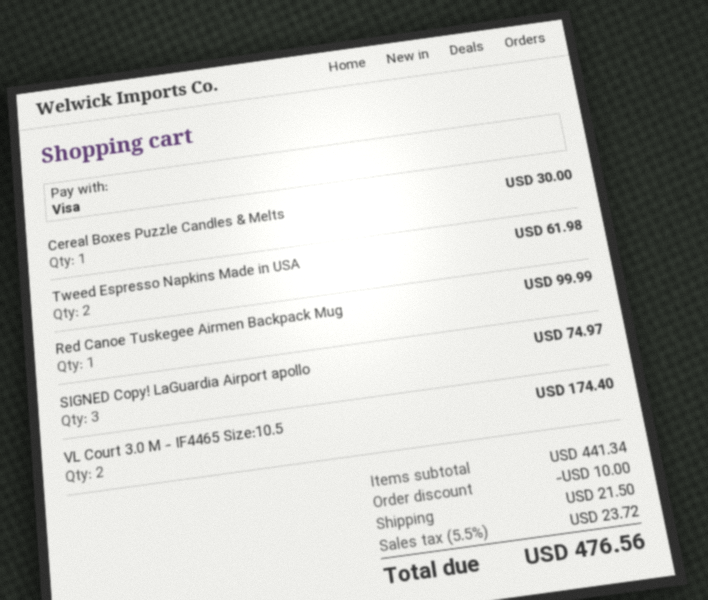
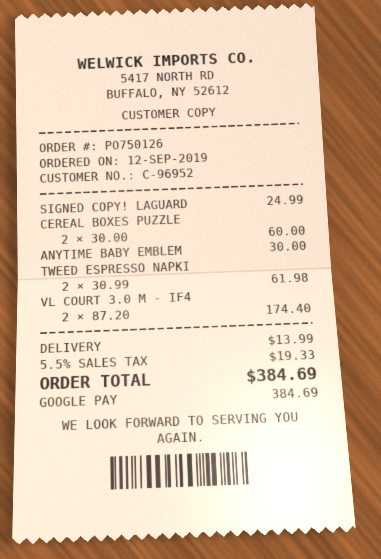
payment method: Visa -> Google Pay
Cereal Boxes Puzzle Candles & Melts: 1 for 30.00 -> 2 for 60.00
Red Canoe Tuskegee Airmen Backpack Mug: 1 for 99.99 -> none
SIGNED Copy! LaGuardia Airport apollo: 3 for 74.97 -> 1 for 24.99
ANYTIME BABY EMBLEM: none -> 1 for 30.00
discount: 10.00 -> none
shipping: 21.50 -> 13.99
tax: 5.5% = 23.72 -> 5.5% = 19.33
total: 476.56 -> 384.69

